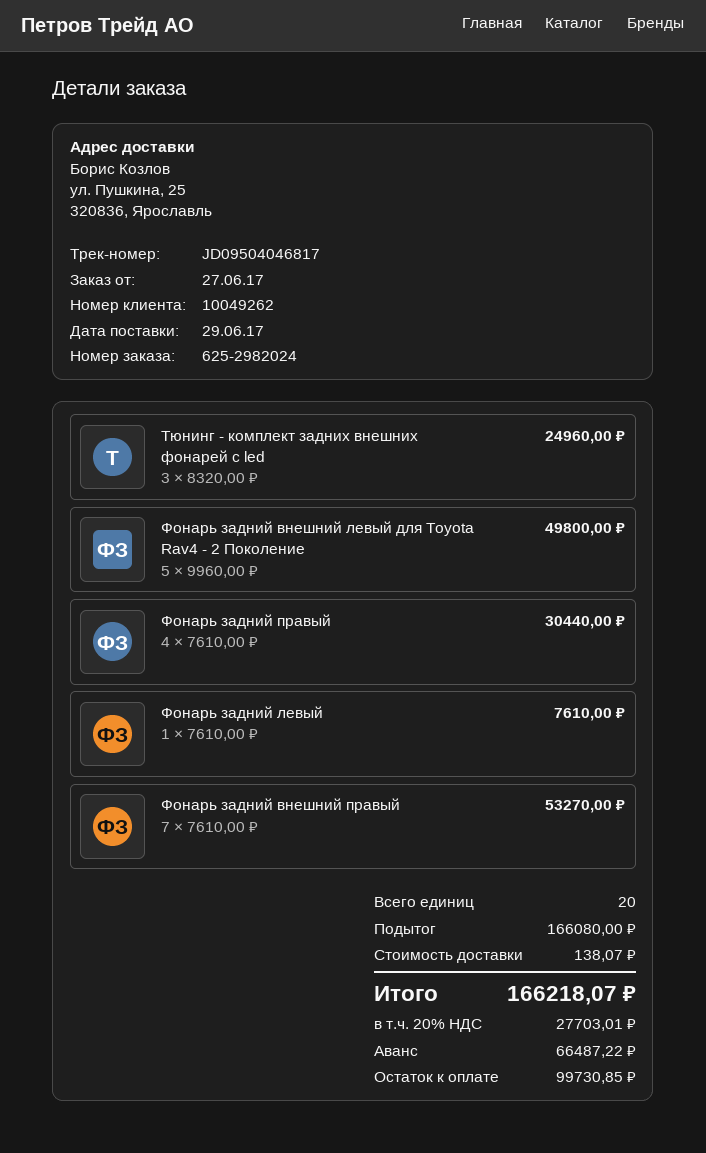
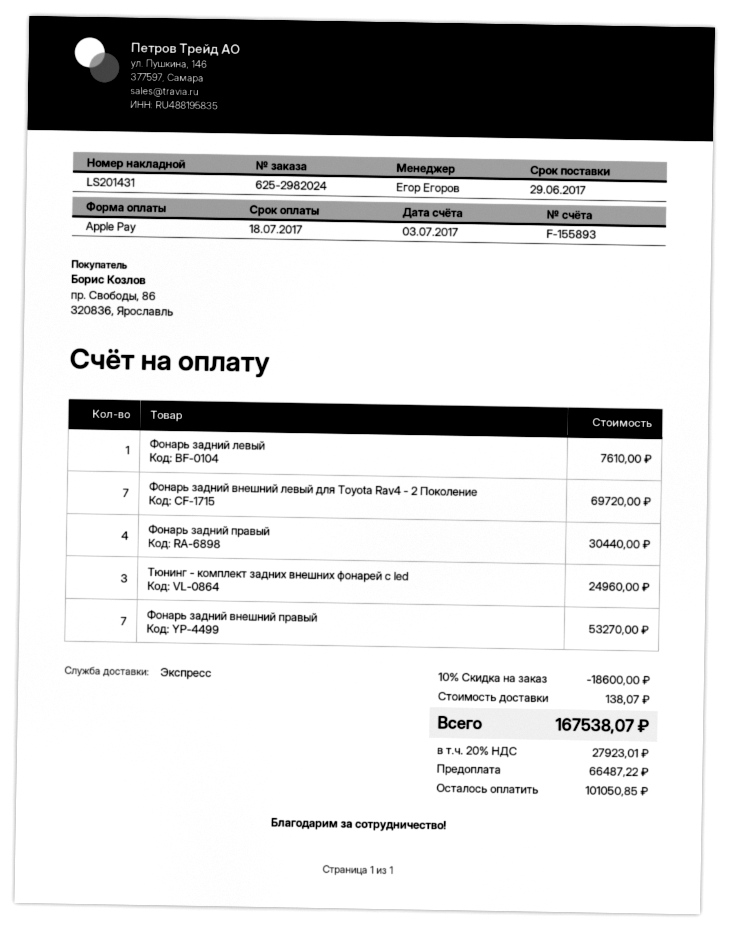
Фонарь задний внешний левый для Toyota Rav4 - 2 Поколение: 5 for 49800.00 -> 7 for 69720.00
discount: none -> 10% = 18600.00
tax: 20% = 27703.01 -> 20% = 27923.01
total: 166218.07 -> 167538.07
balance: 99730.85 -> 101050.85

